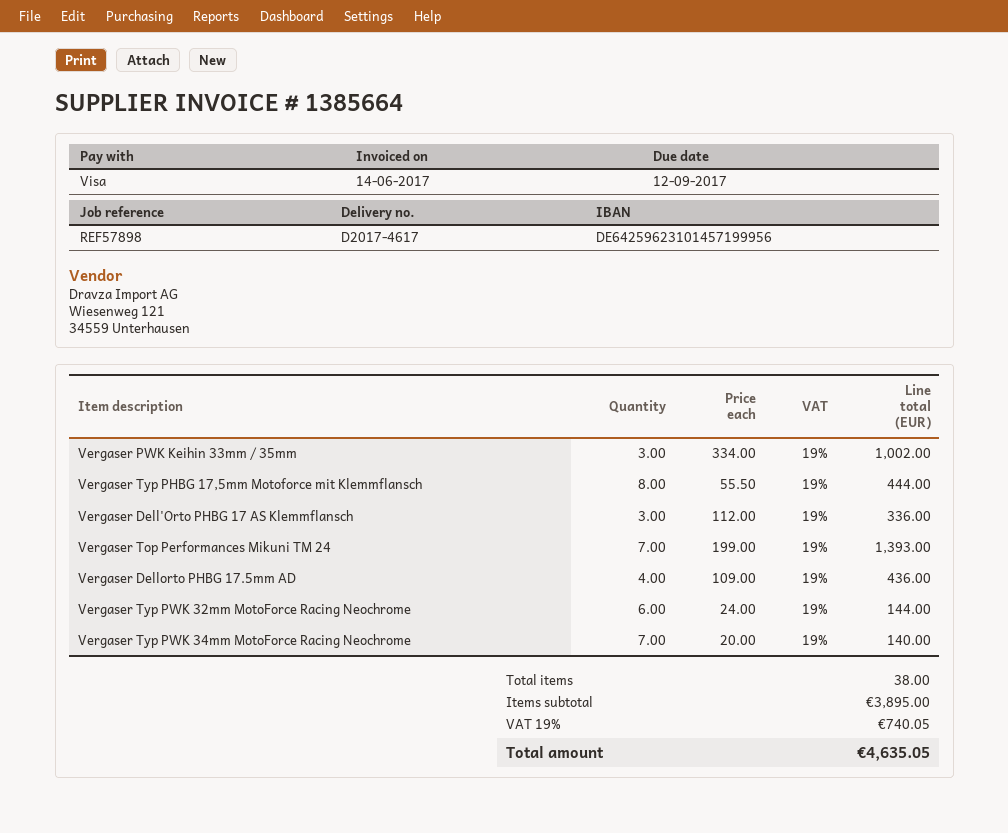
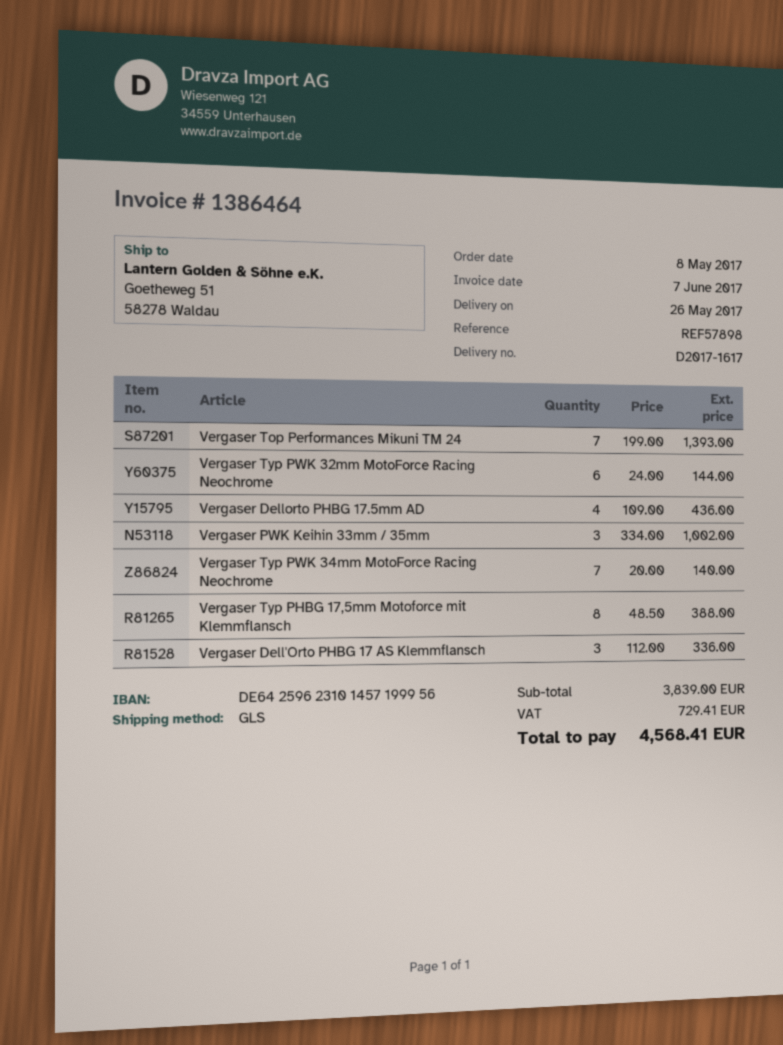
delivery note number: D2017-4617 -> D2017-1617
invoice number: 1385664 -> 1386464
invoice date: 2017-06-14 -> 2017-06-07
Vergaser Typ PHBG 17,5mm Motoforce mit Klemmflansch: 8 x 55.50 = 444.00 -> 8 x 48.50 = 388.00
subtotal: 3895.00 -> 3839.00
tax: 740.05 -> 729.41
total: 4635.05 -> 4568.41

